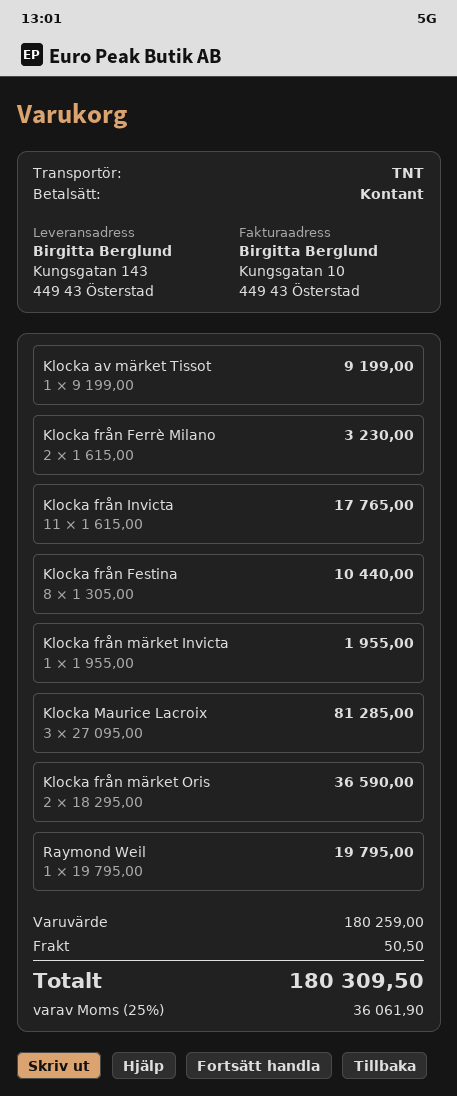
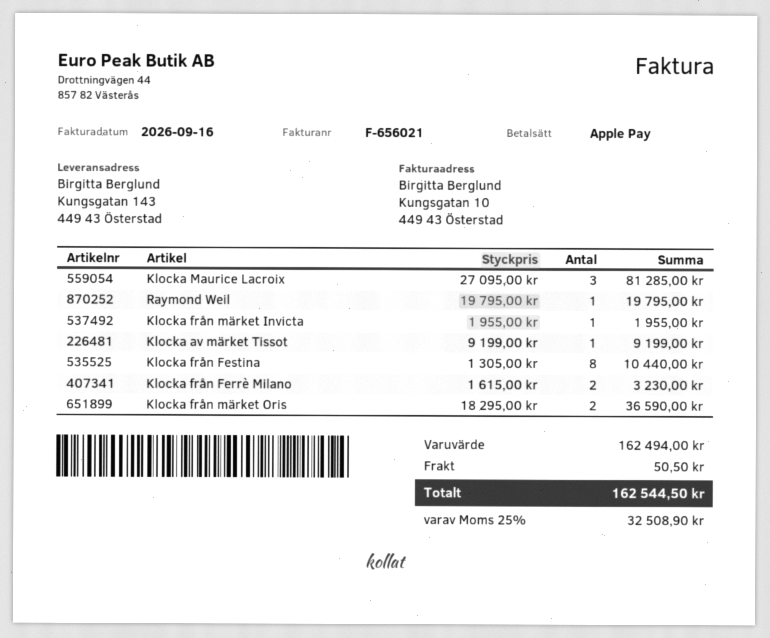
payment method: cash -> Apple Pay
Klocka från Invicta: 11 x 1615.00 = 17765.00 -> none
subtotal: 180259.00 -> 162494.00
tax: 25% = 36061.90 -> 25% = 32508.90
total: 180309.50 -> 162544.50

